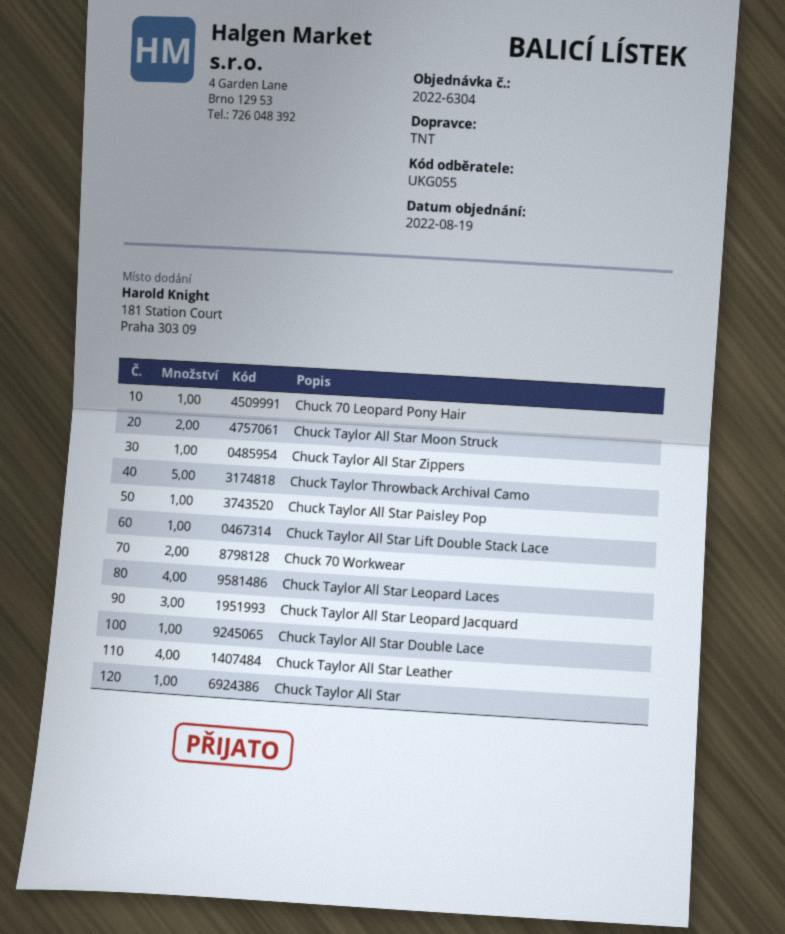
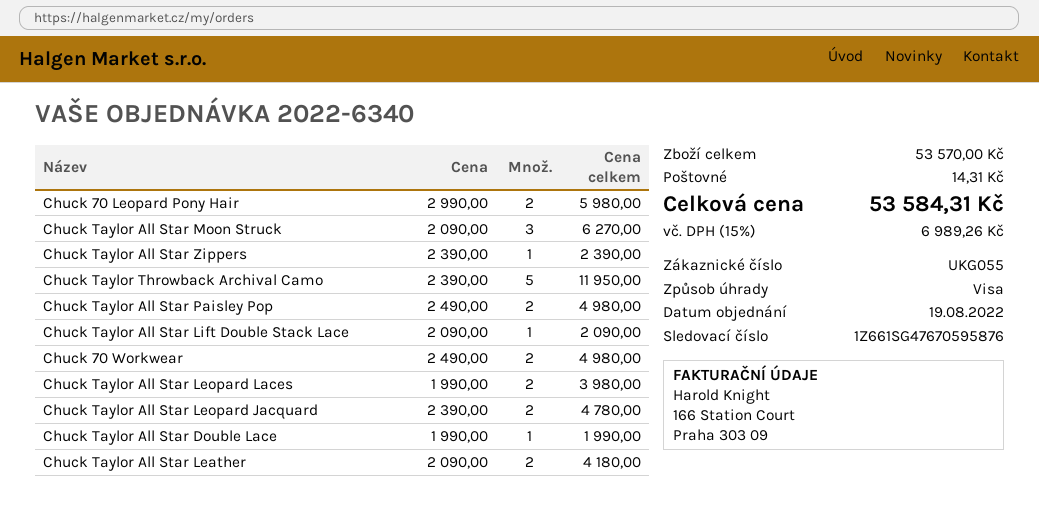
order number: 2022-6304 -> 2022-6340
Chuck 70 Leopard Pony Hair: 1 -> 2
Chuck Taylor All Star Moon Struck: 2 -> 3
Chuck Taylor All Star Paisley Pop: 1 -> 2
Chuck Taylor All Star Leopard Laces: 4 -> 2
Chuck Taylor All Star Leopard Jacquard: 3 -> 2
Chuck Taylor All Star Leather: 4 -> 2
Chuck Taylor All Star: 1 -> none

